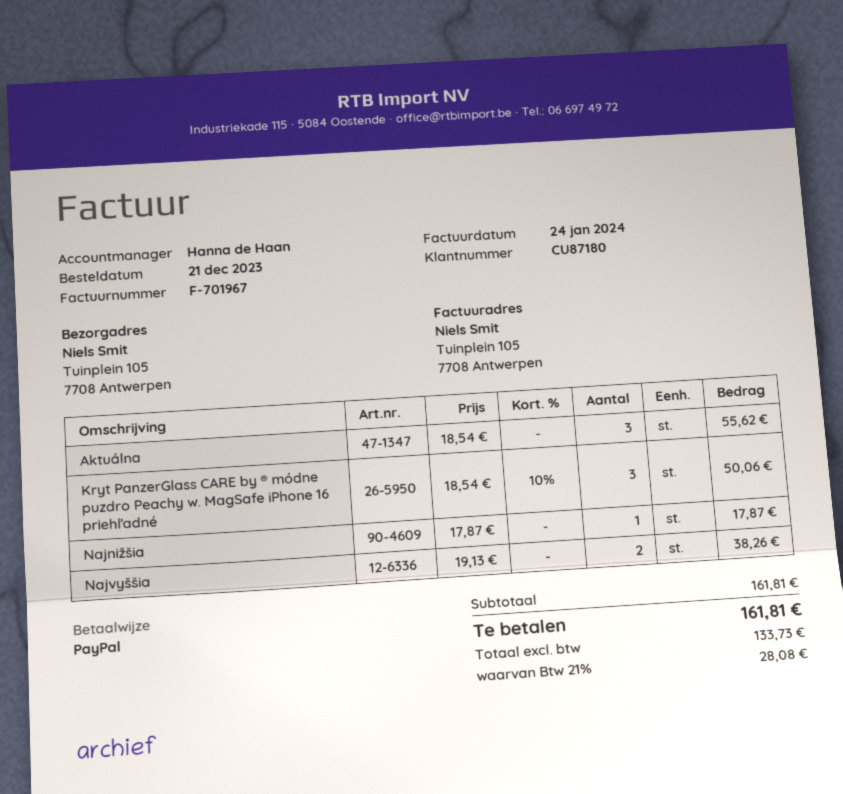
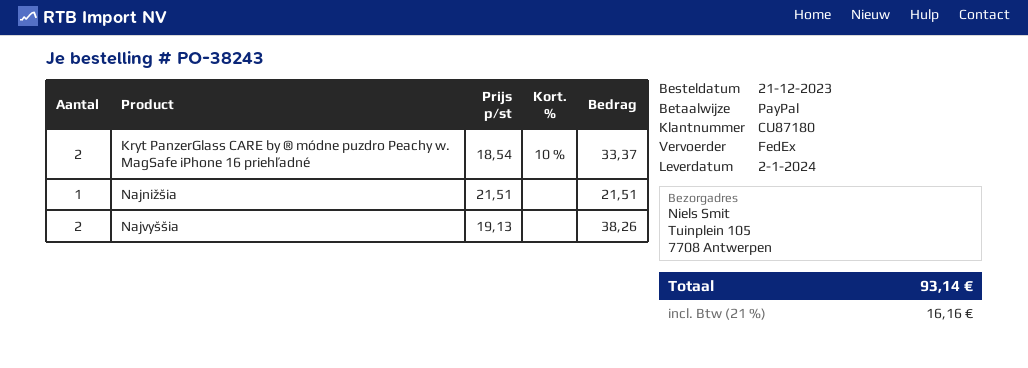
Aktuálna: 3 x 18.54 = 55.62 -> none
Kryt PanzerGlass CARE by ® módne puzdro Peachy w. MagSafe iPhone 16 priehľadné: 3 x 18.54 - 10% = 50.06 -> 2 x 18.54 - 10% = 33.37
Najnižšia: 1 x 17.87 = 17.87 -> 1 x 21.51 = 21.51
tax: 21% = 28.08 -> 21% = 16.16
total: 161.81 -> 93.14

